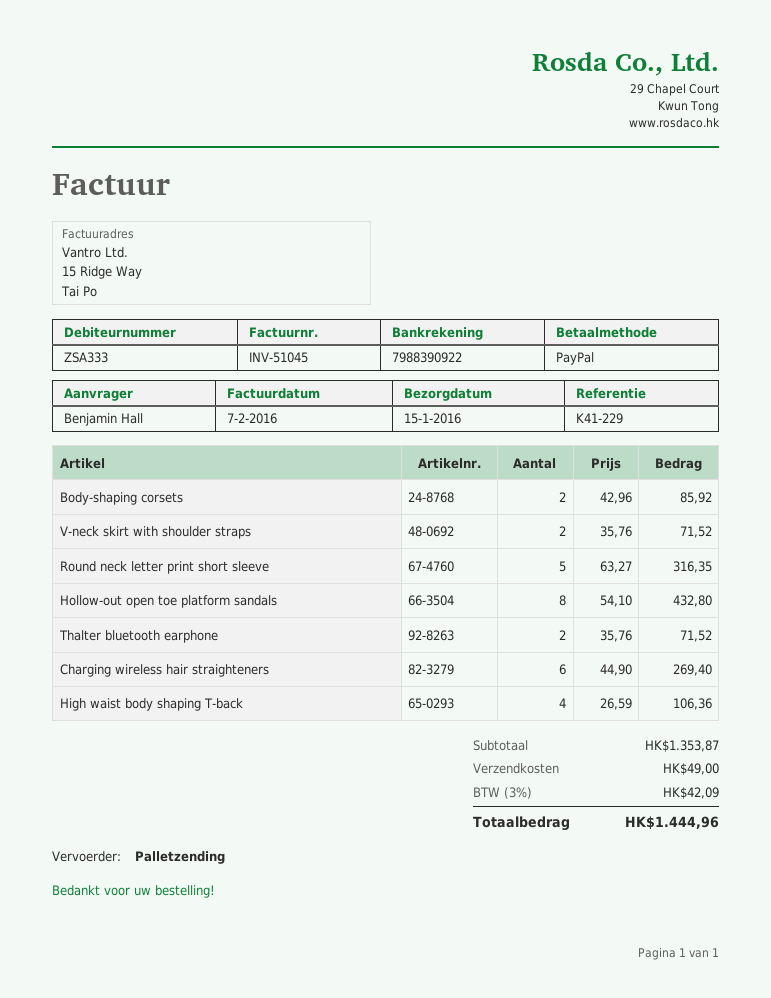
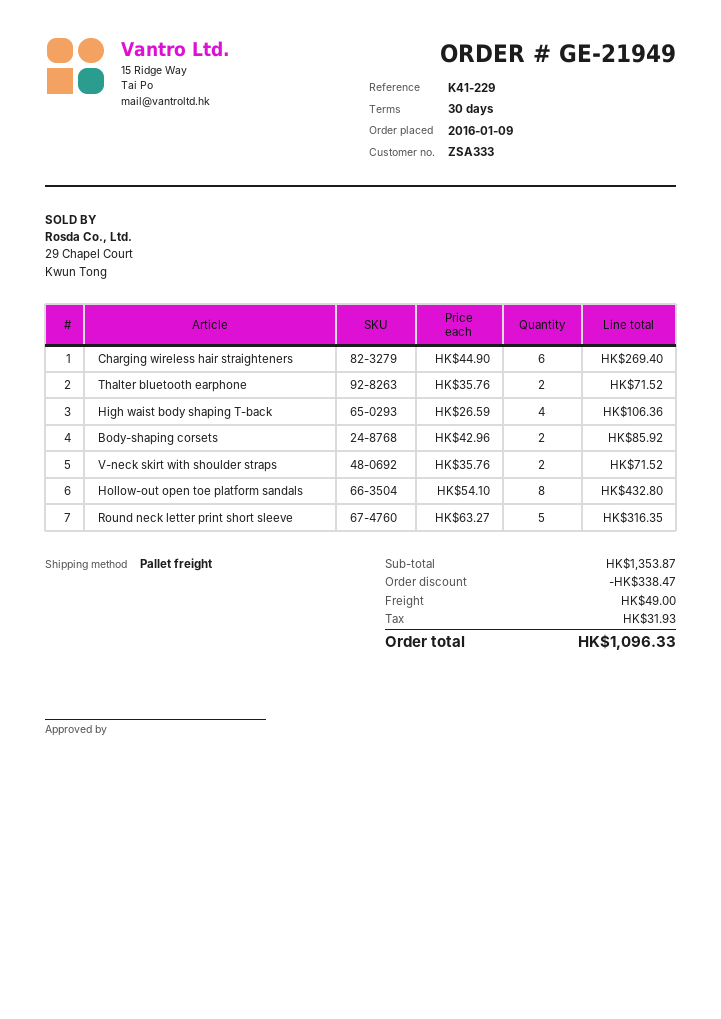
discount: none -> 338.47
tax: 42.09 -> 31.93
total: 1444.96 -> 1096.33

